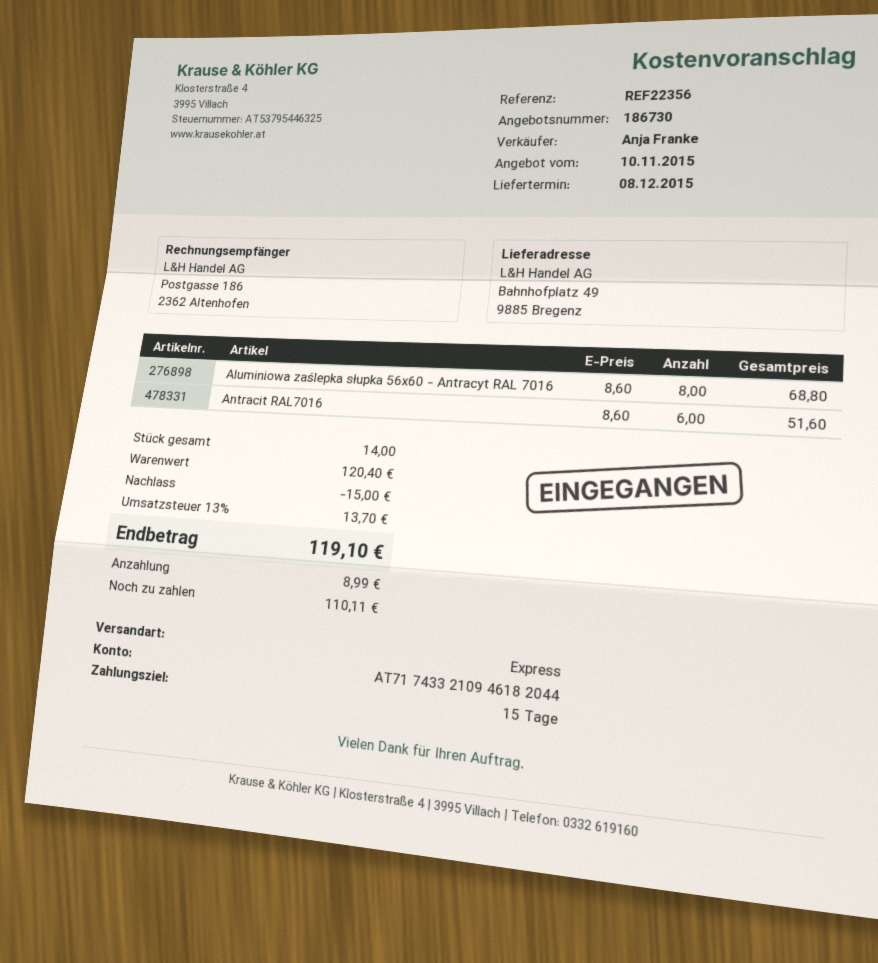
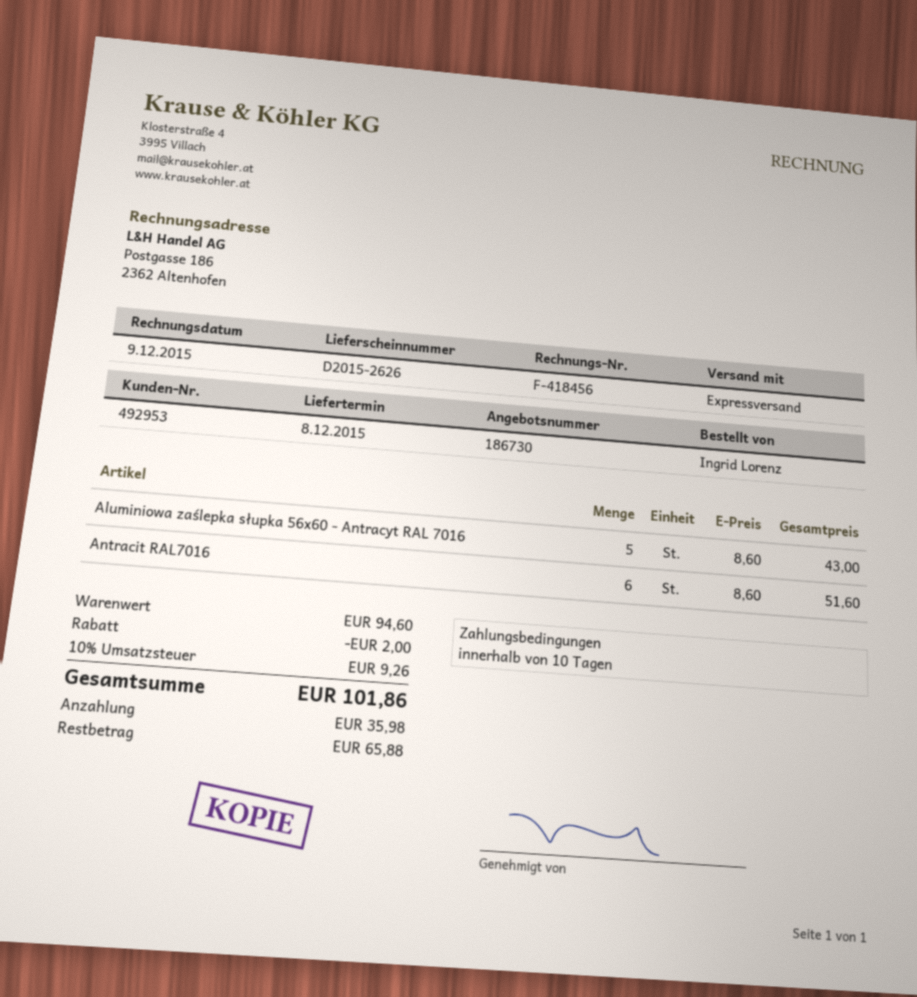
payment terms: 15 days -> 10 days
Aluminiowa zaślepka słupka 56x60 - Antracyt RAL 7016: 8 x 8.60 = 68.80 -> 5 x 8.60 = 43.00
subtotal: 120.40 -> 94.60
discount: 15.00 -> 2.00
tax: 13% = 13.70 -> 10% = 9.26
total: 119.10 -> 101.86
deposit: 8.99 -> 35.98
balance: 110.11 -> 65.88

